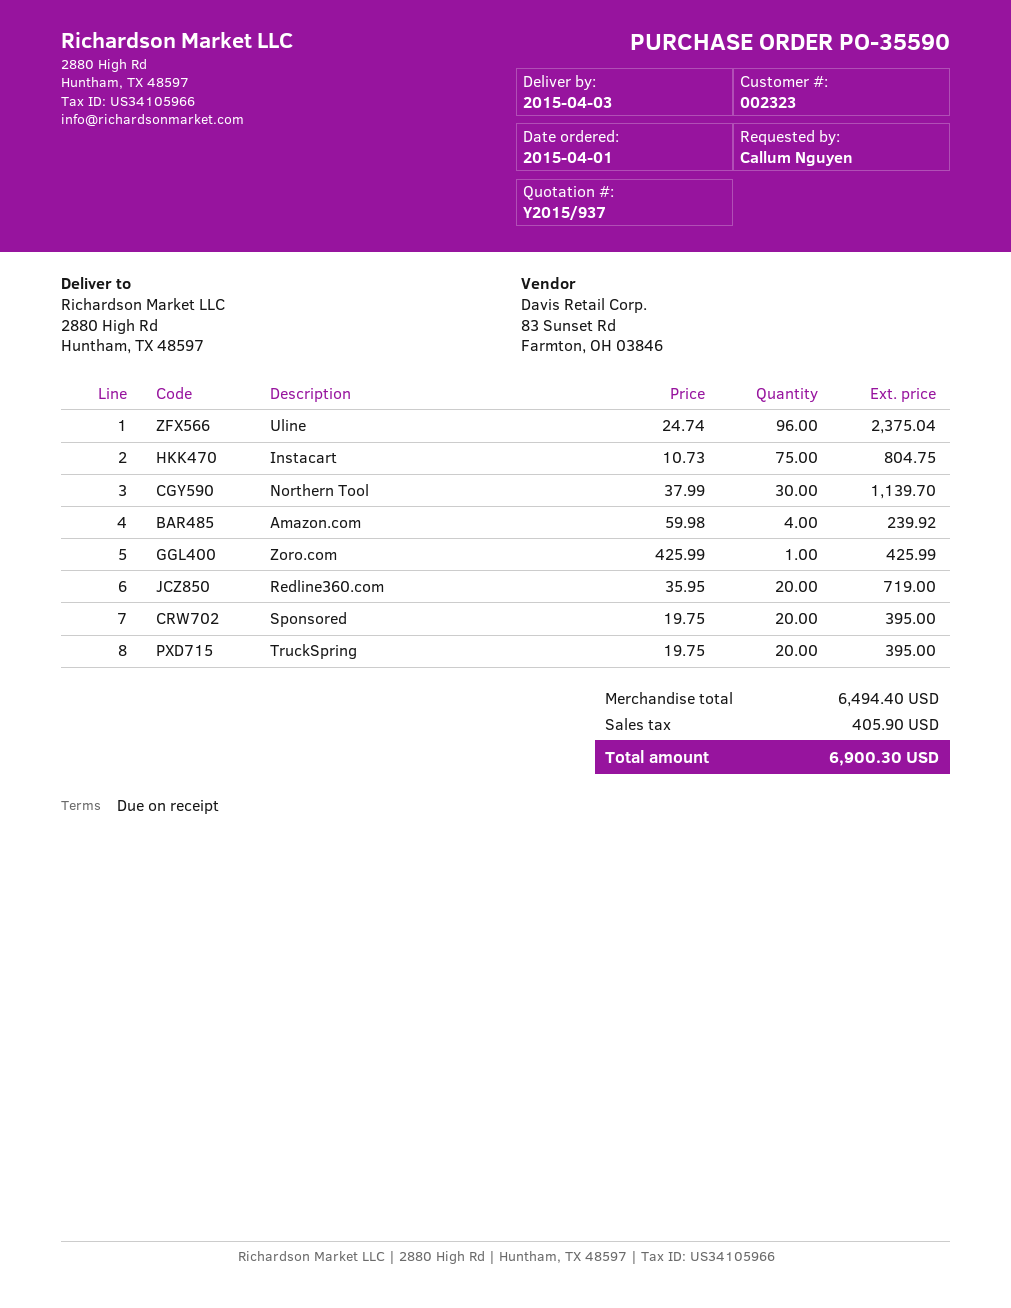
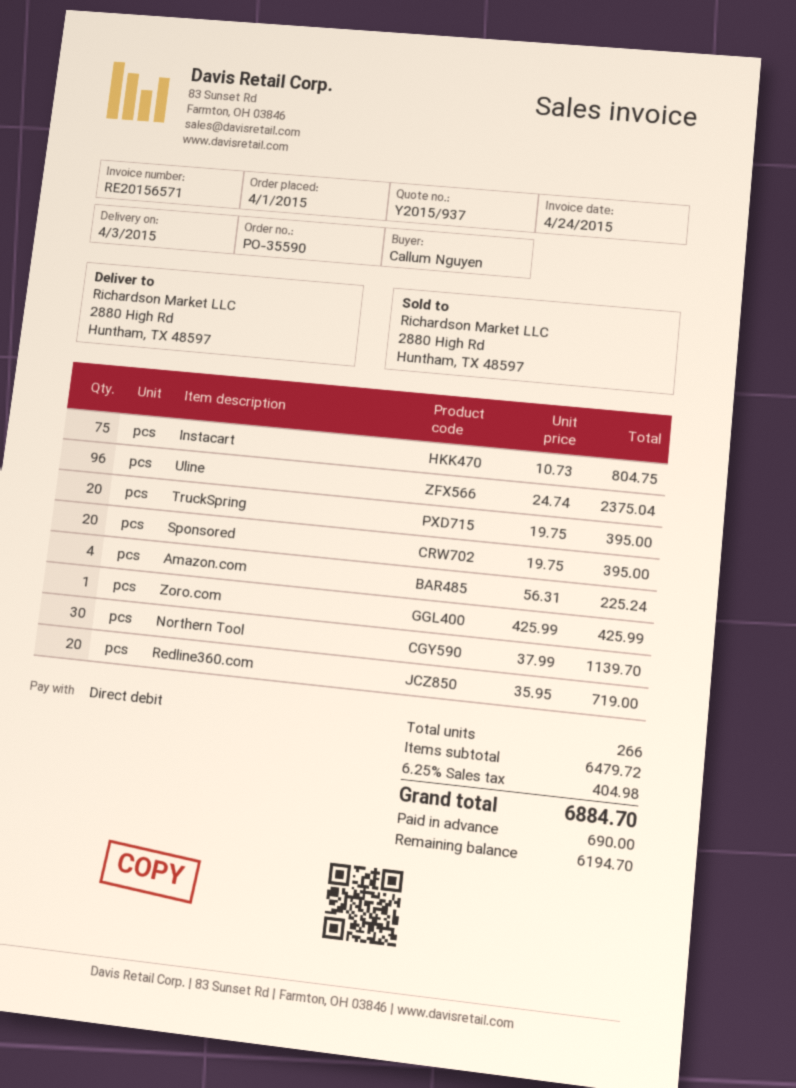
Amazon.com: 4 x 59.98 = 239.92 -> 4 x 56.31 = 225.24
subtotal: 6494.40 -> 6479.72
tax: 405.90 -> 404.98
total: 6900.30 -> 6884.70

